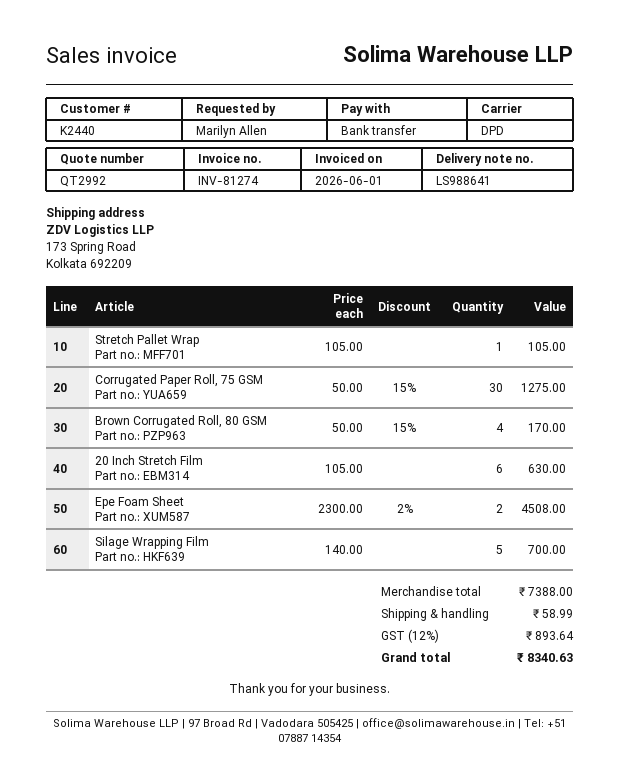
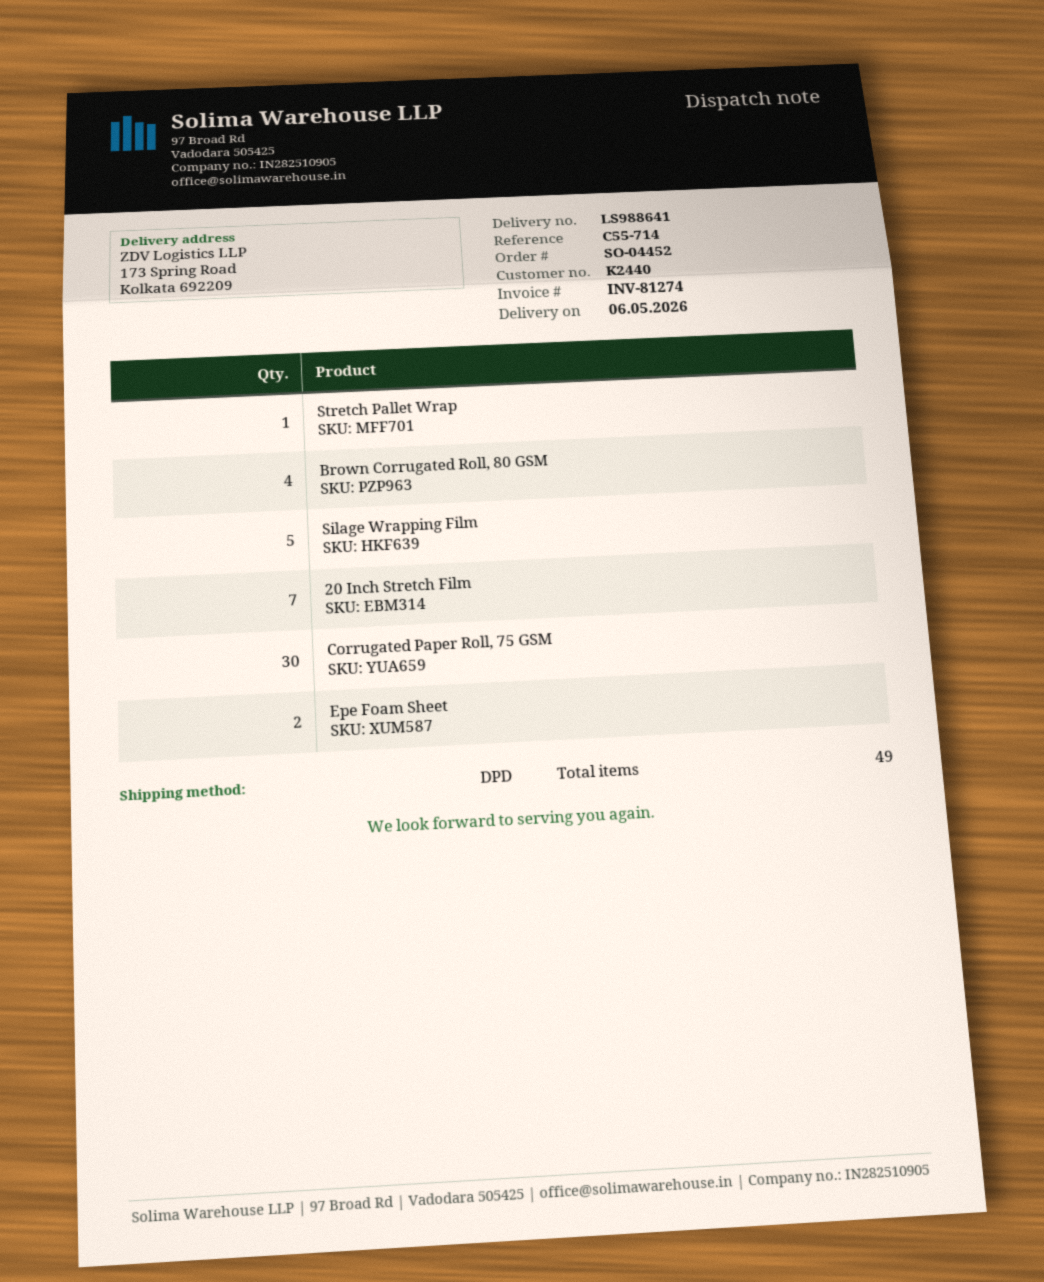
20 Inch Stretch Film: 6 -> 7

